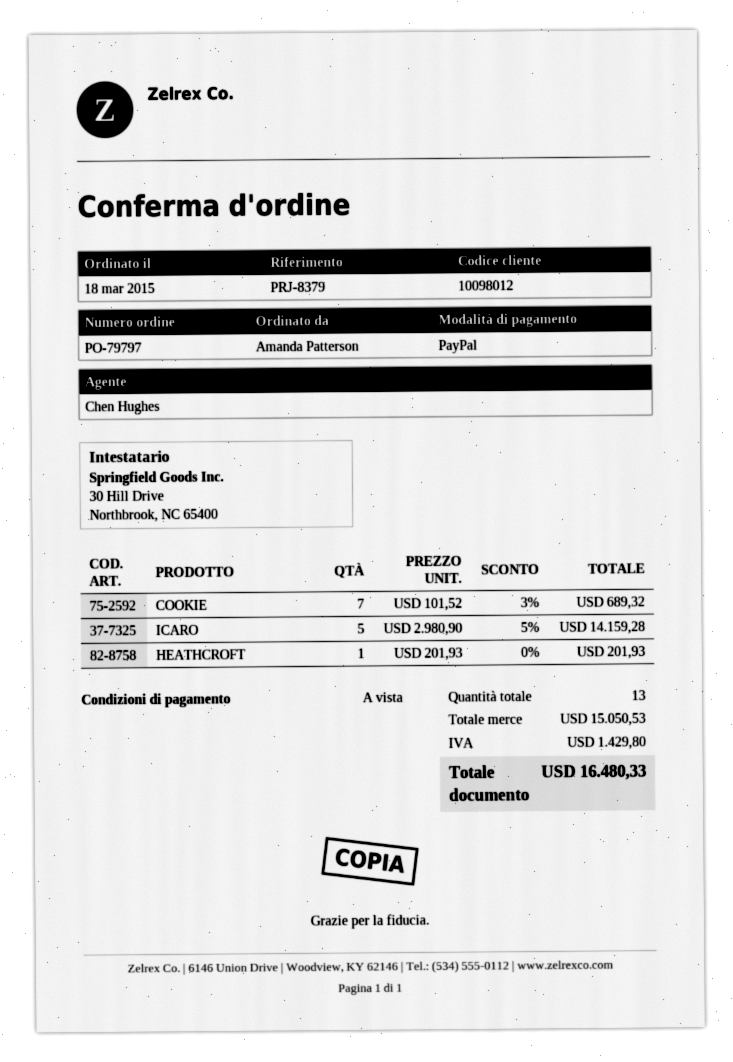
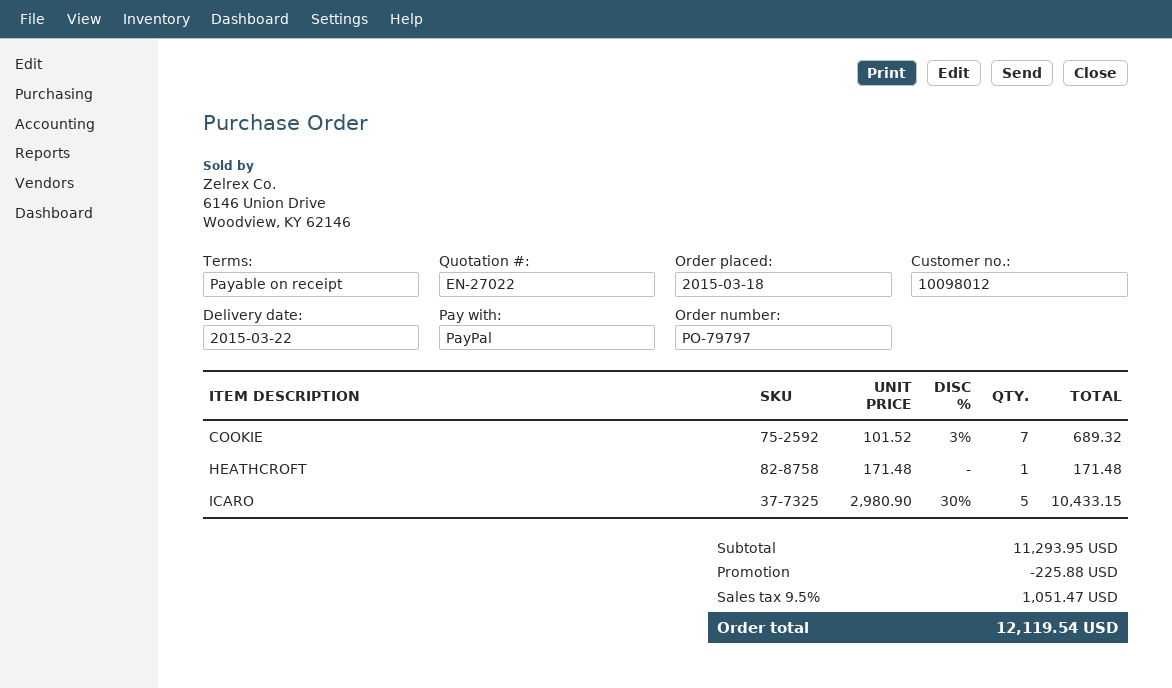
ICARO: 5 x 2980.90 - 5% = 14159.28 -> 5 x 2980.90 - 30% = 10433.15
HEATHCROFT: 1 x 201.93 = 201.93 -> 1 x 171.48 = 171.48
subtotal: 15050.53 -> 11293.95
discount: none -> 225.88
tax: 1429.80 -> 1051.47
total: 16480.33 -> 12119.54

